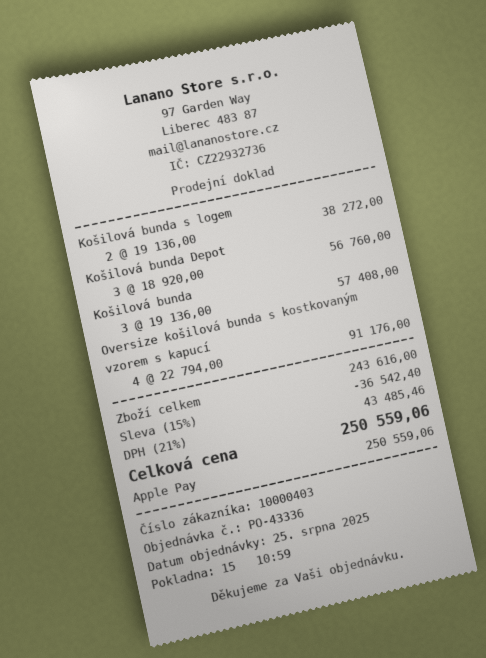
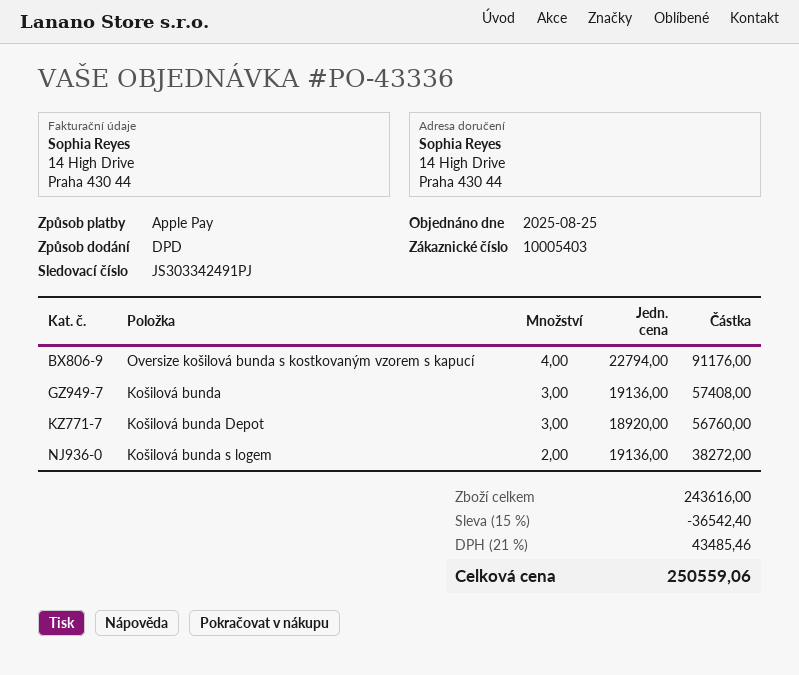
customer number: 10000403 -> 10005403

